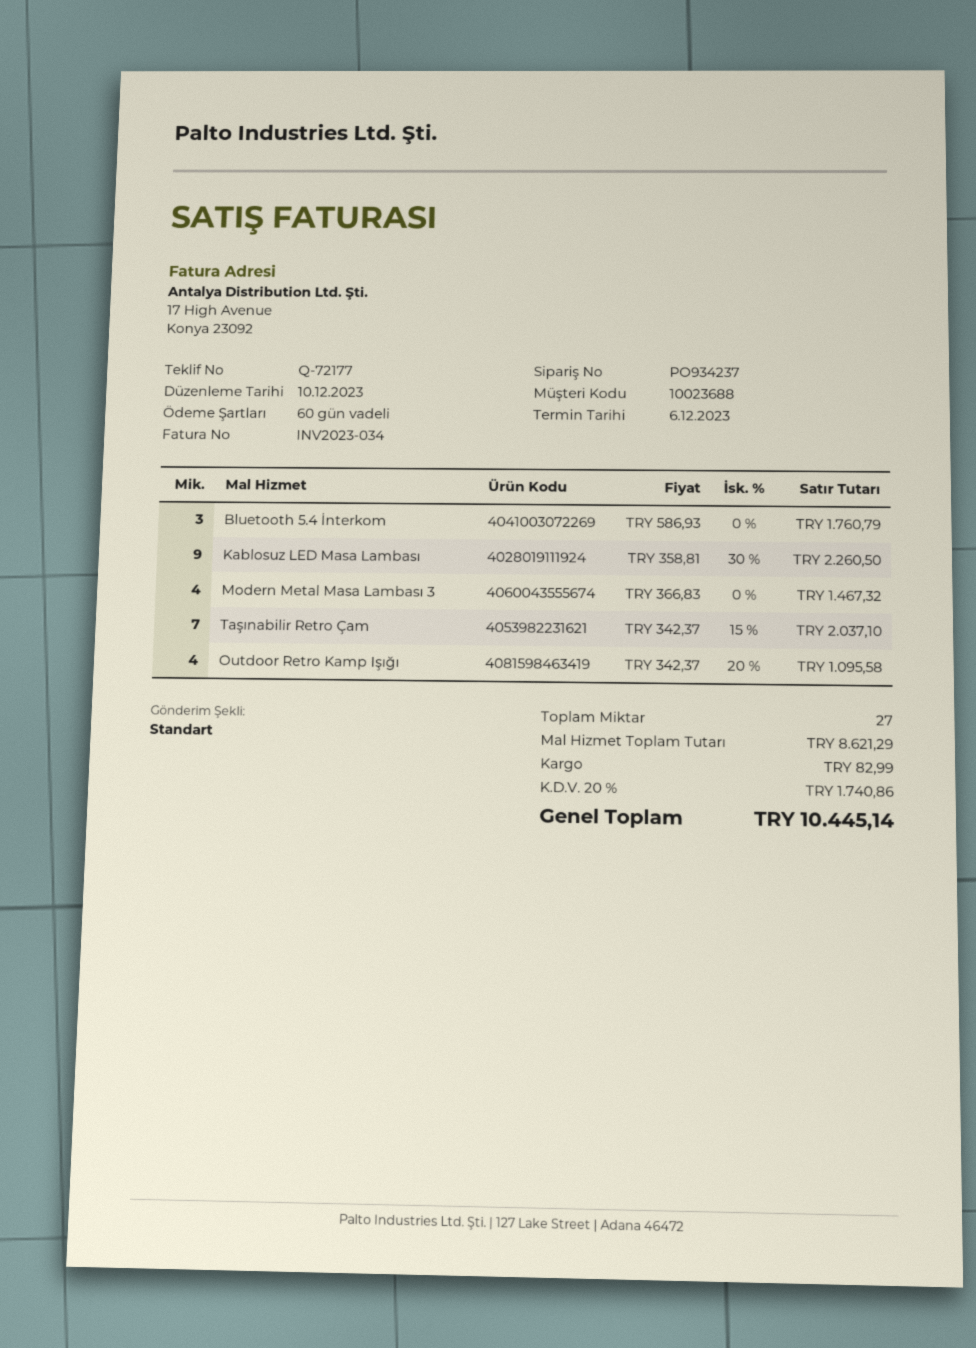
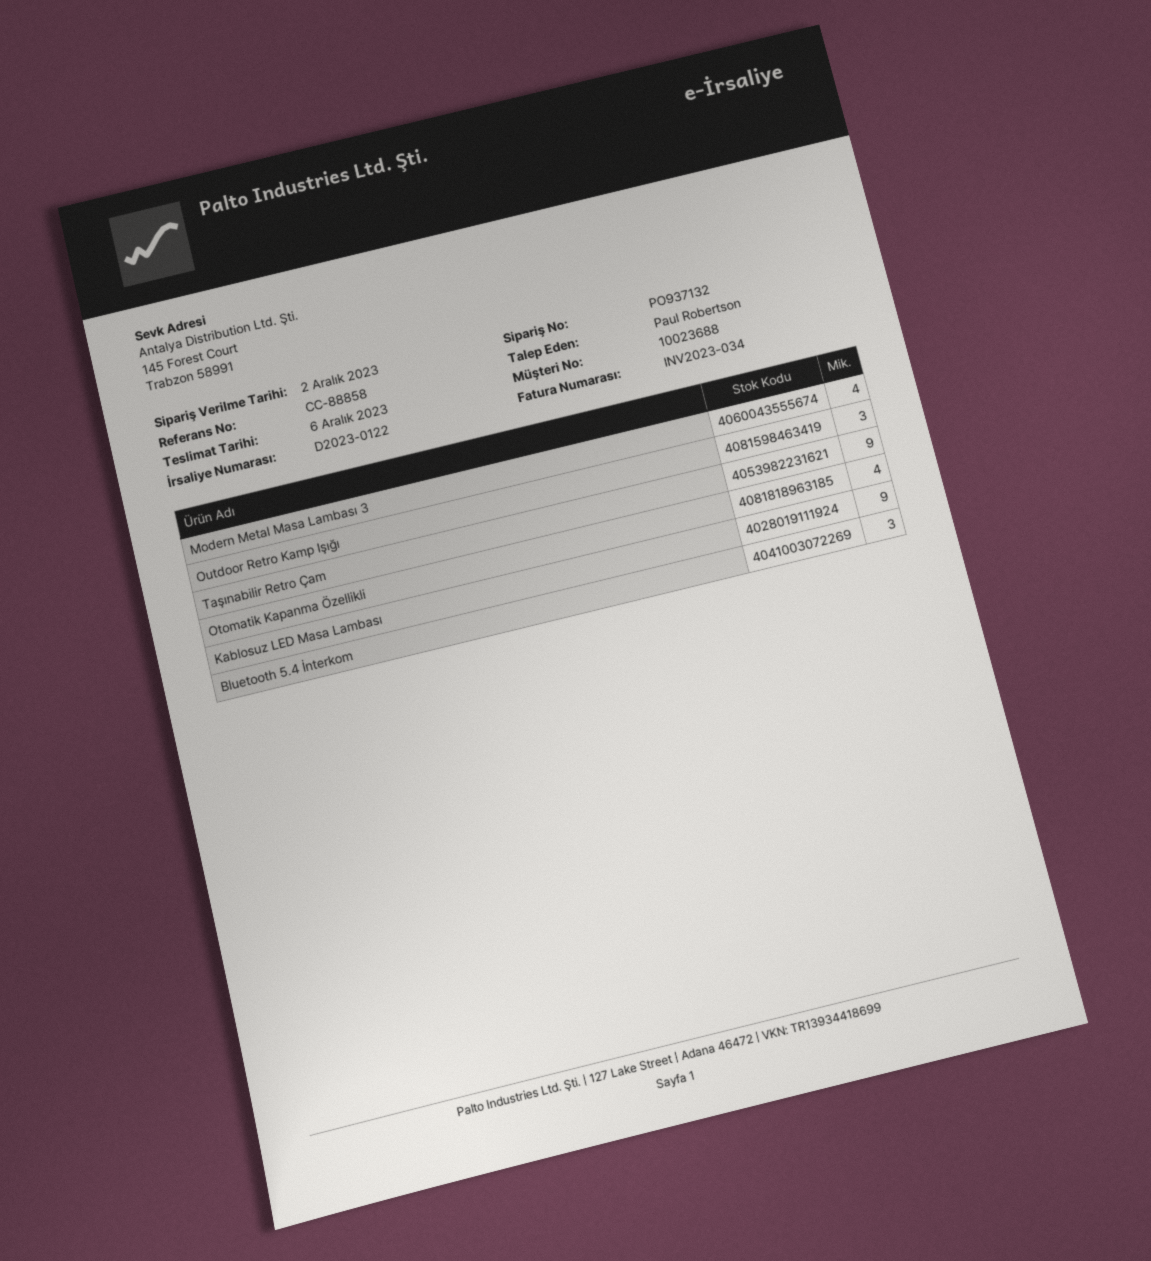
order number: PO934237 -> PO937132
Taşınabilir Retro Çam: 7 -> 9
Outdoor Retro Kamp Işığı: 4 -> 3
Otomatik Kapanma Özellikli: none -> 4

